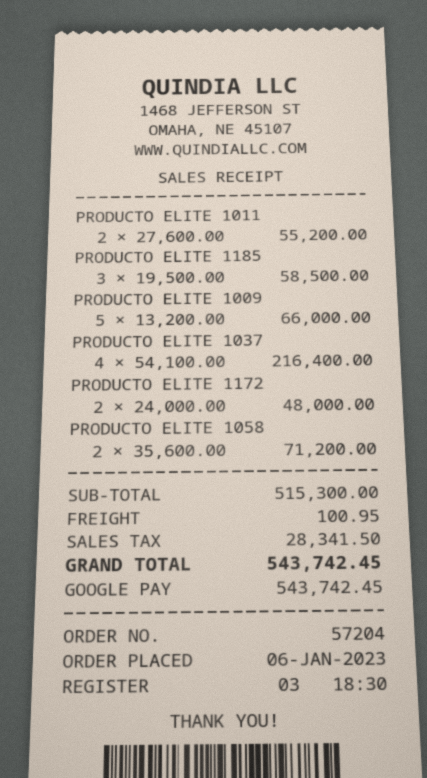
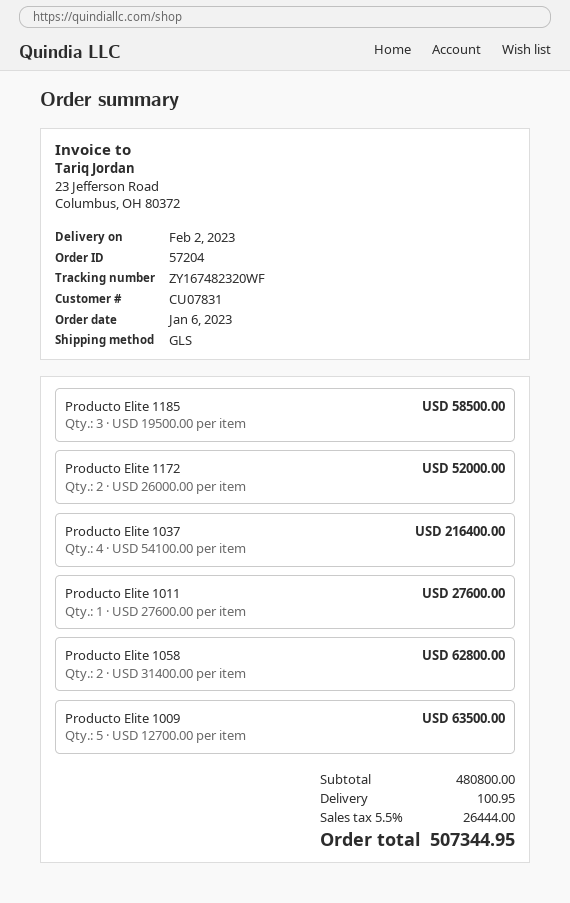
PRODUCTO ELITE 1011: 2 x 27600.00 = 55200.00 -> 1 x 27600.00 = 27600.00
PRODUCTO ELITE 1009: 5 x 13200.00 = 66000.00 -> 5 x 12700.00 = 63500.00
PRODUCTO ELITE 1172: 2 x 24000.00 = 48000.00 -> 2 x 26000.00 = 52000.00
PRODUCTO ELITE 1058: 2 x 35600.00 = 71200.00 -> 2 x 31400.00 = 62800.00
subtotal: 515300.00 -> 480800.00
tax: 28341.50 -> 26444.00
total: 543742.45 -> 507344.95

